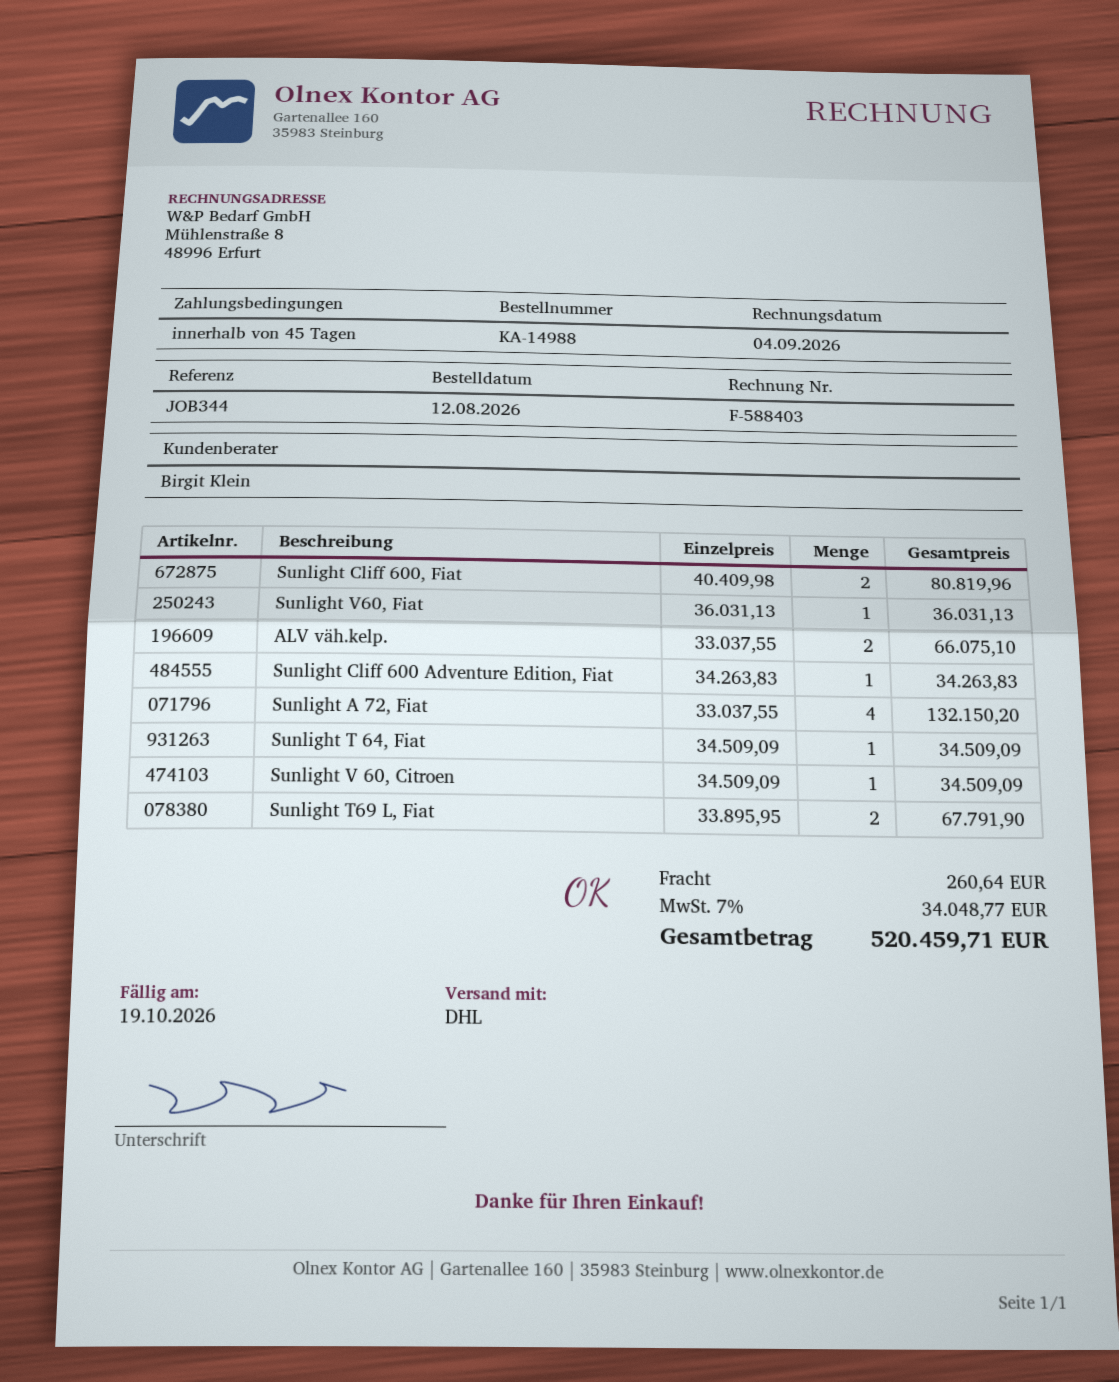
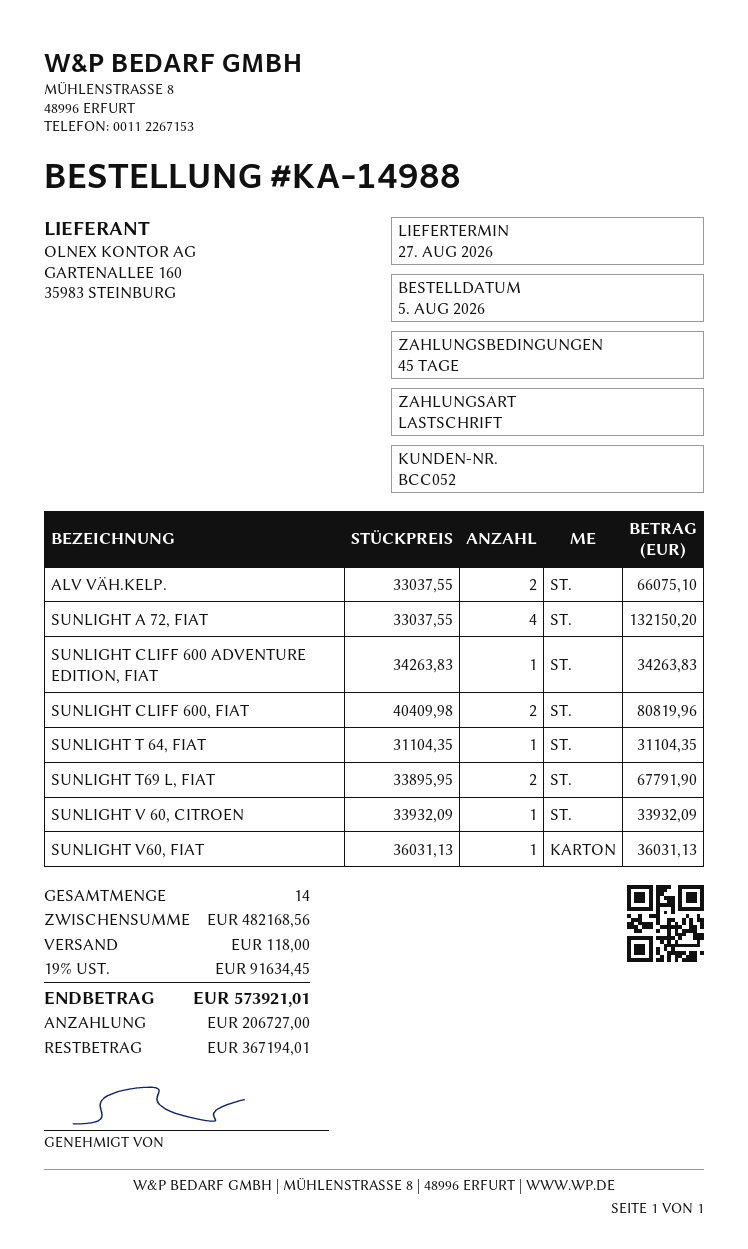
order date: 2026-08-12 -> 2026-08-05
Sunlight T 64, Fiat: 1 x 34509.09 = 34509.09 -> 1 x 31104.35 = 31104.35
Sunlight V 60, Citroen: 1 x 34509.09 = 34509.09 -> 1 x 33932.09 = 33932.09
shipping: 260.64 -> 118.00
tax: 7% = 34048.77 -> 19% = 91634.45
total: 520459.71 -> 573921.01

